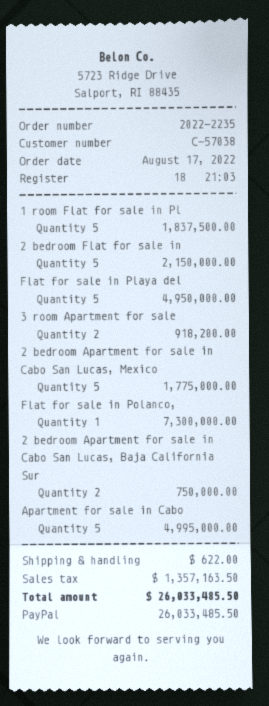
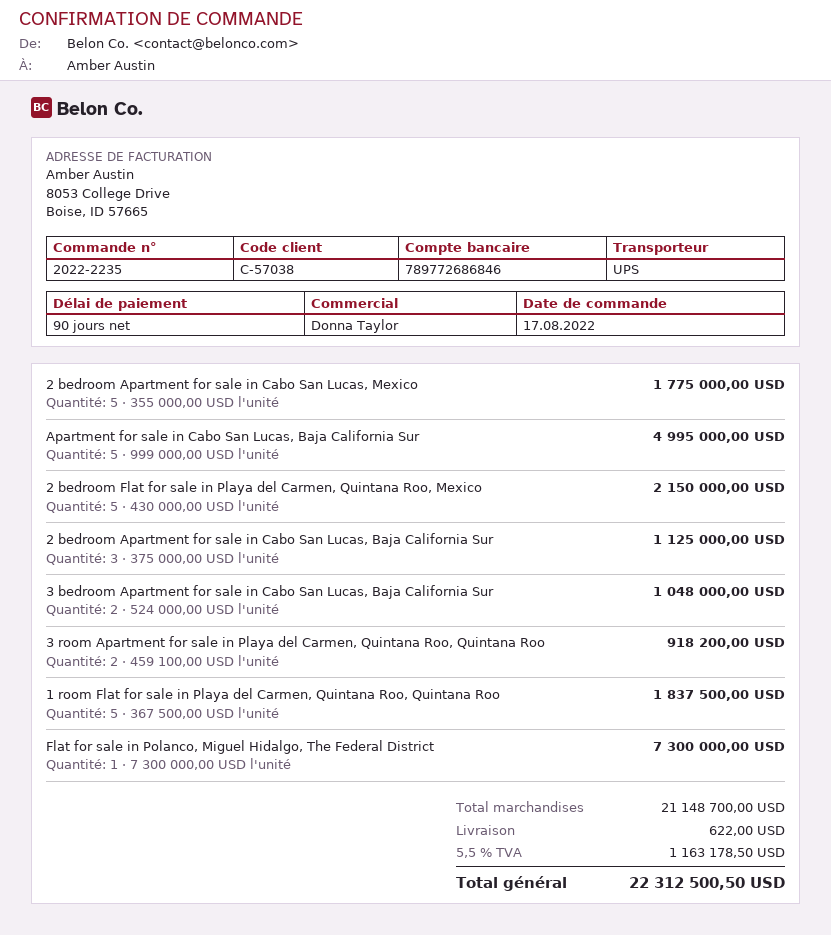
Flat for sale in Playa del: 5 for 4950000.00 -> none
2 bedroom Apartment for sale in Cabo San Lucas, Baja California Sur: 2 for 750000.00 -> 3 for 1125000.00
3 bedroom Apartment for sale in Cabo San Lucas, Baja California Sur: none -> 2 for 1048000.00
tax: 1357163.50 -> 1163178.50
total: 26033485.50 -> 22312500.50

